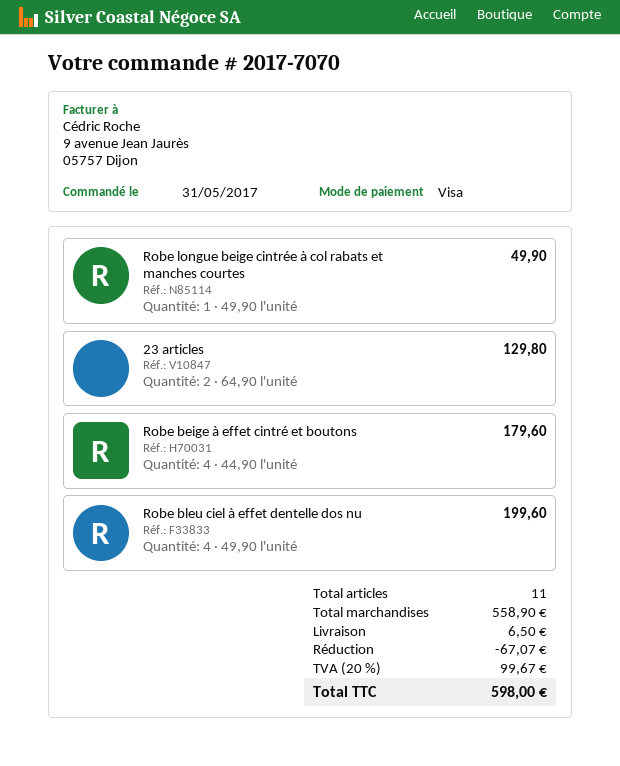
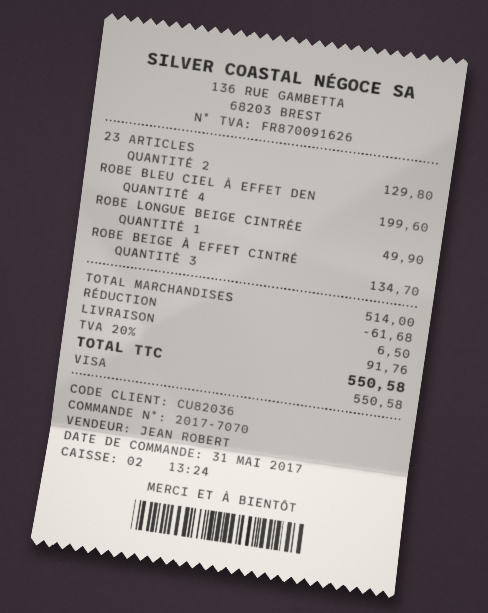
Robe beige à effet cintré et boutons: 4 for 179.60 -> 3 for 134.70
subtotal: 558.90 -> 514.00
discount: 67.07 -> 61.68
tax: 20% = 99.67 -> 20% = 91.76
total: 598.00 -> 550.58

